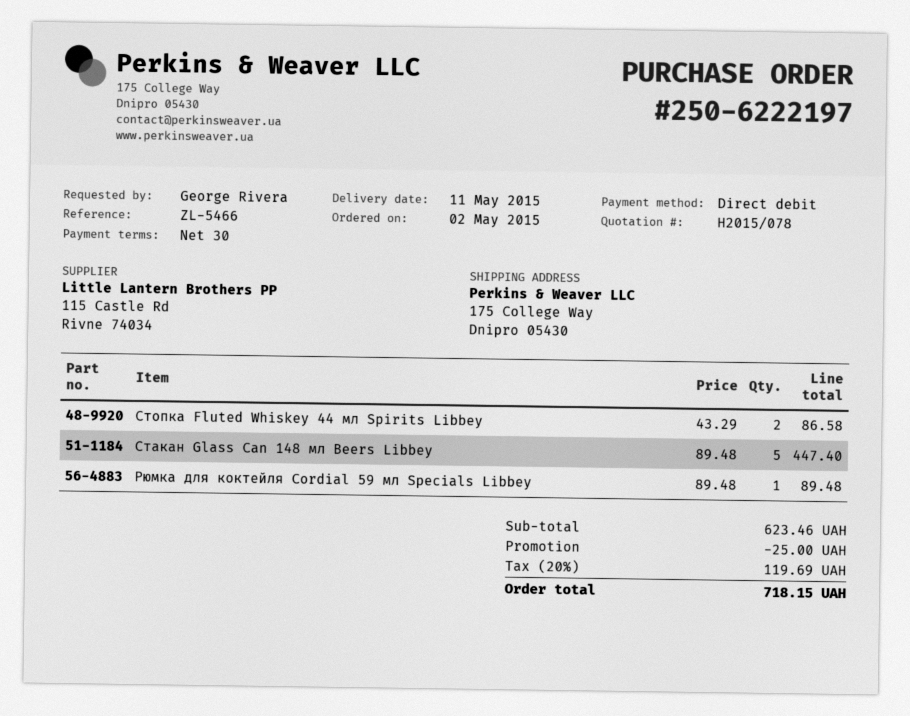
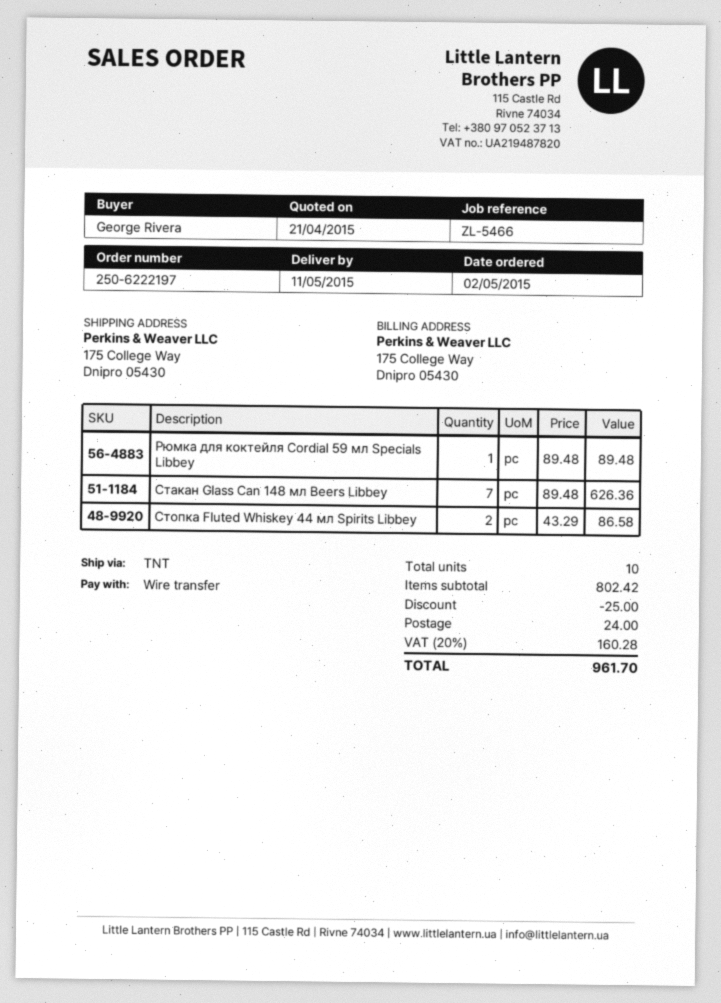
payment method: direct debit -> bank transfer
Стакан Glass Can 148 мл Beers Libbey: 5 x 89.48 = 447.40 -> 7 x 89.48 = 626.36
subtotal: 623.46 -> 802.42
shipping: none -> 24.00
tax: 20% = 119.69 -> 20% = 160.28
total: 718.15 -> 961.70

